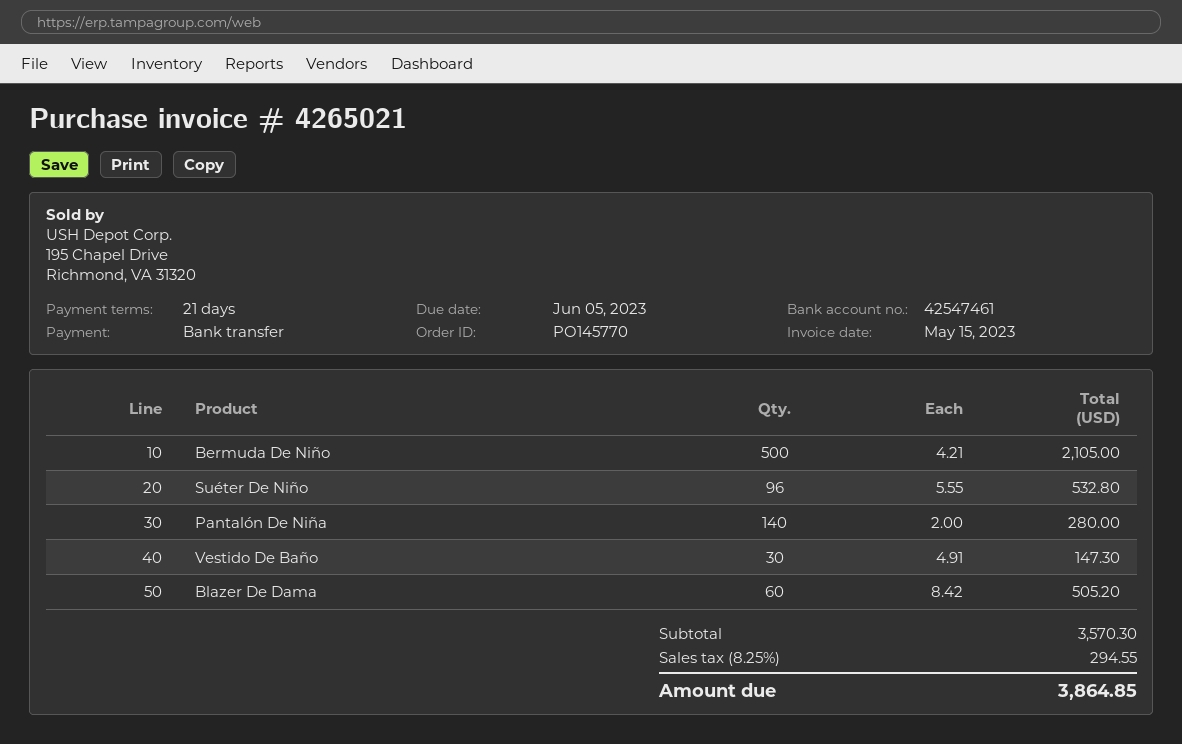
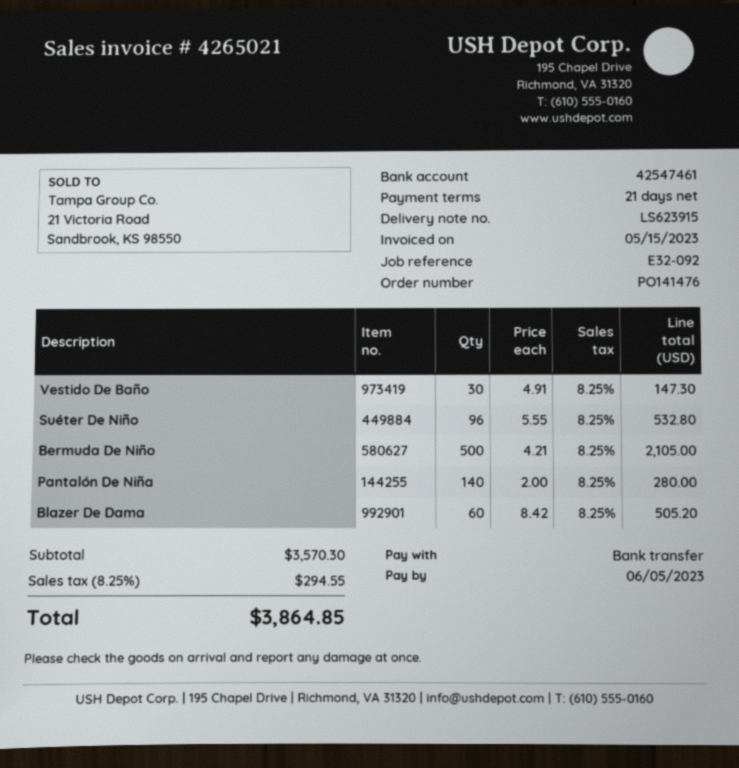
order number: PO145770 -> PO141476

